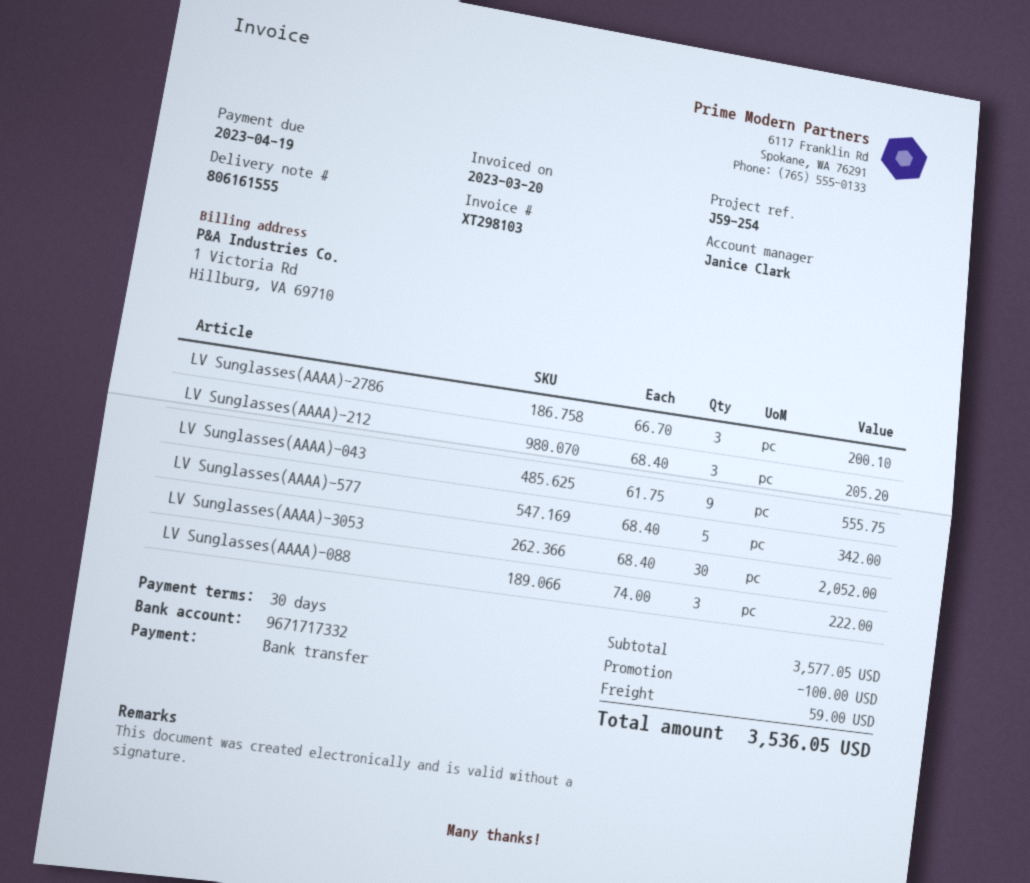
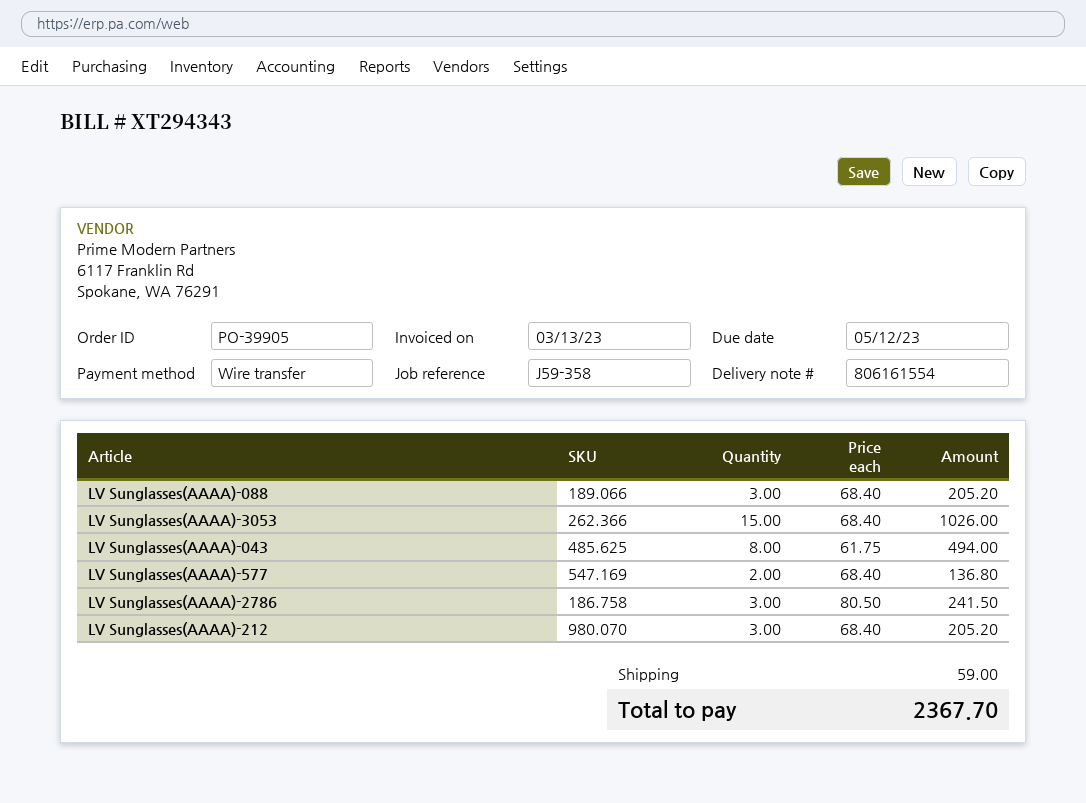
delivery note number: 806161555 -> 806161554
invoice number: XT298103 -> XT294343
invoice date: 2023-03-20 -> 2023-03-13
due date: 2023-04-19 -> 2023-05-12
reference: J59-254 -> J59-358
LV Sunglasses(AAAA)-2786: 3 x 66.70 = 200.10 -> 3 x 80.50 = 241.50
LV Sunglasses(AAAA)-043: 9 x 61.75 = 555.75 -> 8 x 61.75 = 494.00
LV Sunglasses(AAAA)-577: 5 x 68.40 = 342.00 -> 2 x 68.40 = 136.80
LV Sunglasses(AAAA)-3053: 30 x 68.40 = 2052.00 -> 15 x 68.40 = 1026.00
LV Sunglasses(AAAA)-088: 3 x 74.00 = 222.00 -> 3 x 68.40 = 205.20
discount: 100.00 -> none
total: 3536.05 -> 2367.70

